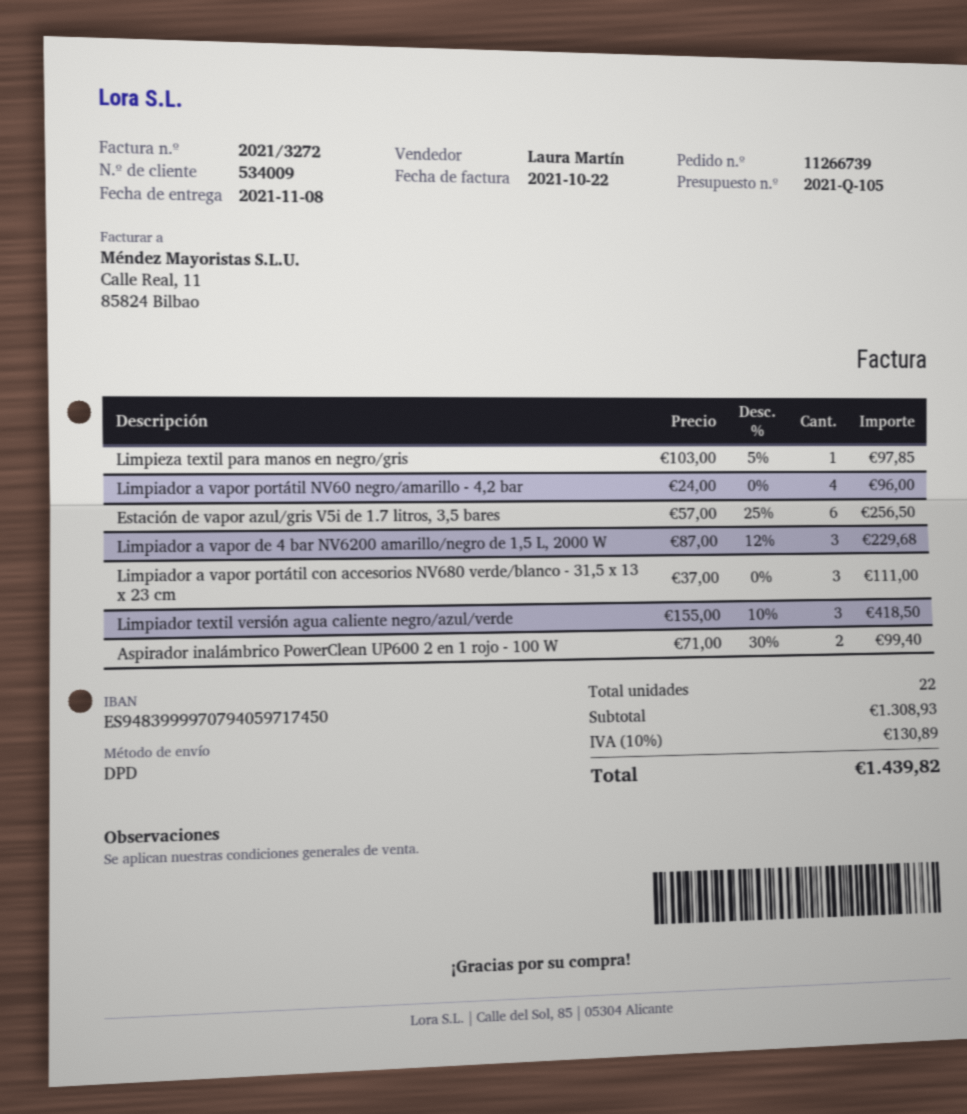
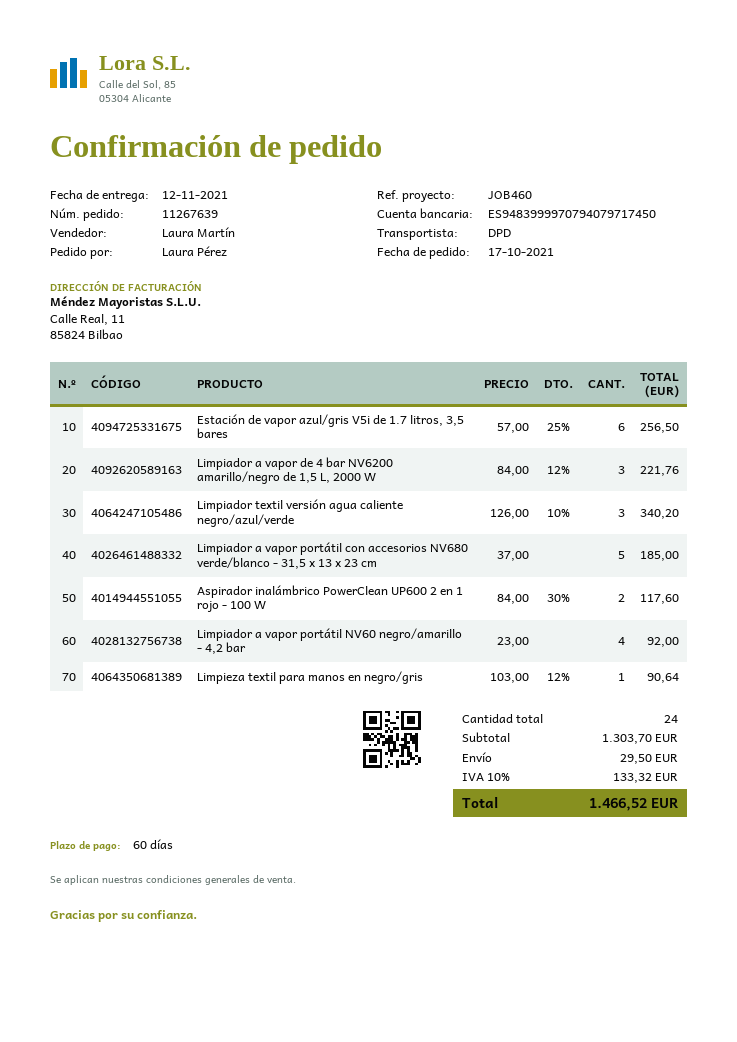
order number: 11266739 -> 11267639
delivery date: 2021-11-08 -> 2021-11-12
bank account: ES9483999970794059717450 -> ES9483999970794079717450
Limpieza textil para manos en negro/gris: 1 x 103.00 - 5% = 97.85 -> 1 x 103.00 - 12% = 90.64
Limpiador a vapor portátil NV60 negro/amarillo - 4,2 bar: 4 x 24.00 = 96.00 -> 4 x 23.00 = 92.00
Limpiador a vapor de 4 bar NV6200 amarillo/negro de 1,5 L, 2000 W: 3 x 87.00 - 12% = 229.68 -> 3 x 84.00 - 12% = 221.76
Limpiador a vapor portátil con accesorios NV680 verde/blanco - 31,5 x 13 x 23 cm: 3 x 37.00 = 111.00 -> 5 x 37.00 = 185.00
Limpiador textil versión agua caliente negro/azul/verde: 3 x 155.00 - 10% = 418.50 -> 3 x 126.00 - 10% = 340.20
Aspirador inalámbrico PowerClean UP600 2 en 1 rojo - 100 W: 2 x 71.00 - 30% = 99.40 -> 2 x 84.00 - 30% = 117.60
total quantity: 22 -> 24
subtotal: 1308.93 -> 1303.70
shipping: none -> 29.50
tax: 10% = 130.89 -> 10% = 133.32
total: 1439.82 -> 1466.52

